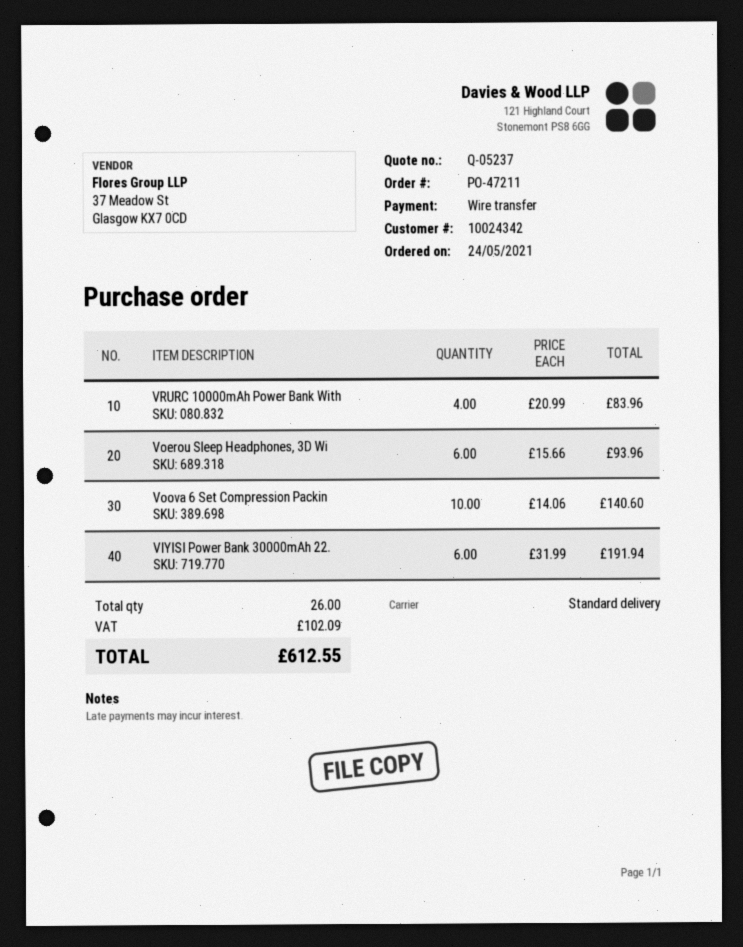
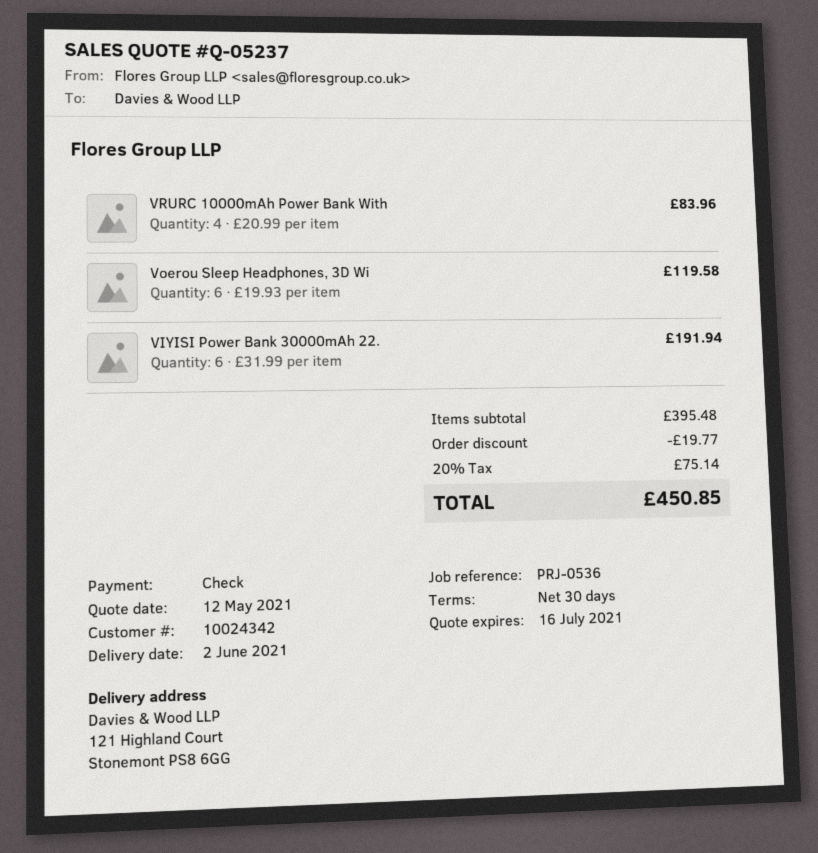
payment method: bank transfer -> cheque
Voerou Sleep Headphones, 3D Wi: 6 x 15.66 = 93.96 -> 6 x 19.93 = 119.58
Voova 6 Set Compression Packin: 10 x 14.06 = 140.60 -> none
discount: none -> 19.77
tax: 102.09 -> 75.14
total: 612.55 -> 450.85

